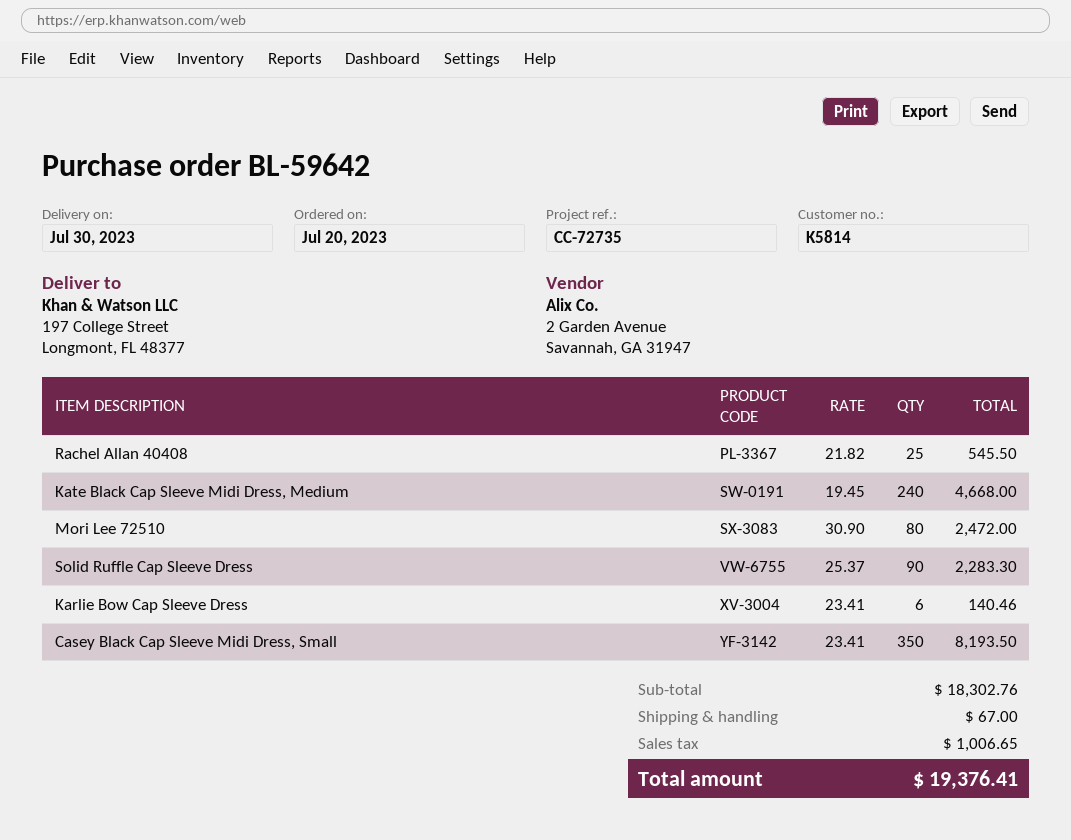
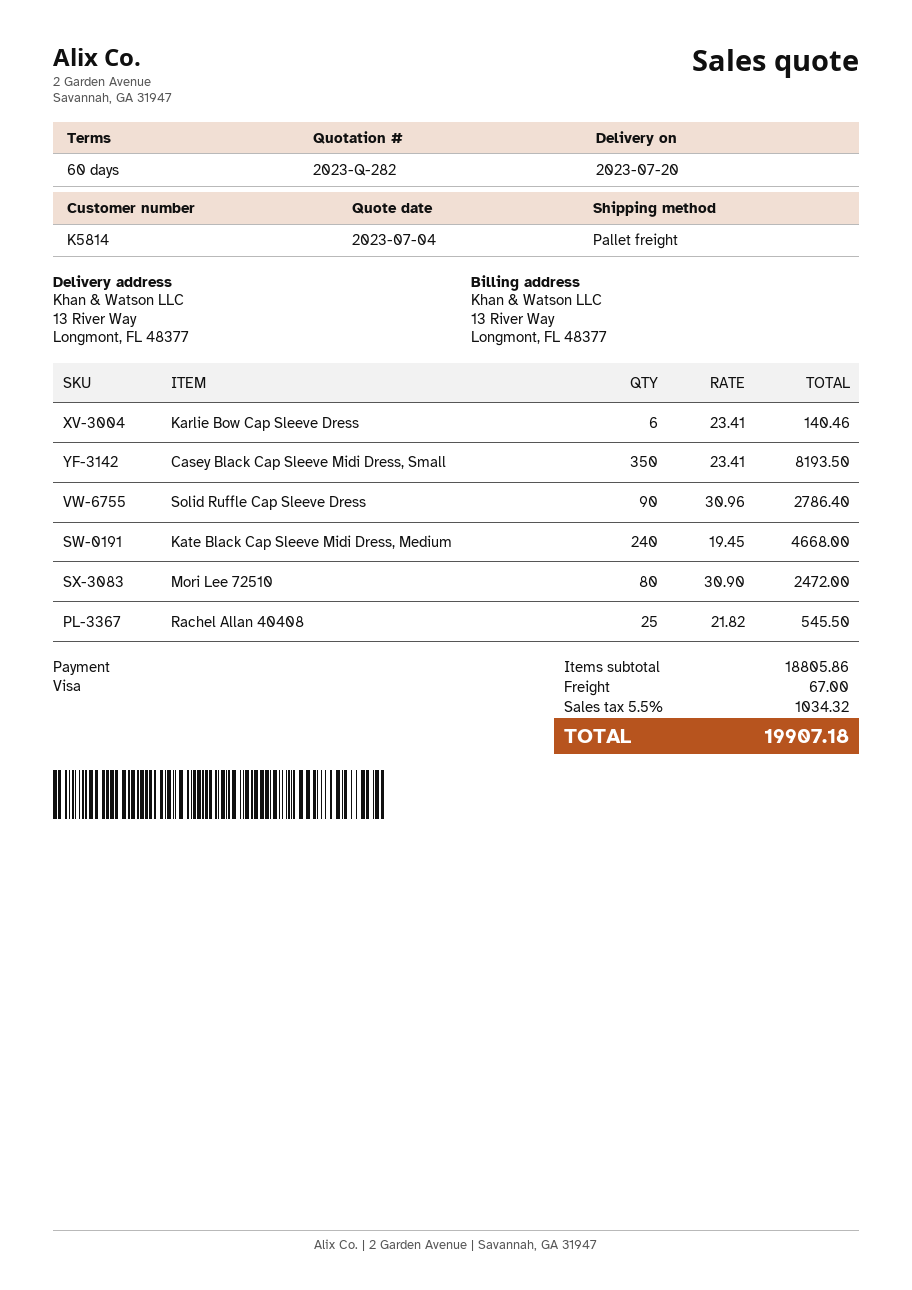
delivery date: 2023-07-30 -> 2023-07-20
ship to: 197 College Street, Longmont, FL 48377 -> 13 River Way, Longmont, FL 48377
Solid Ruffle Cap Sleeve Dress: 90 x 25.37 = 2283.30 -> 90 x 30.96 = 2786.40
subtotal: 18302.76 -> 18805.86
tax: 1006.65 -> 1034.32
total: 19376.41 -> 19907.18

